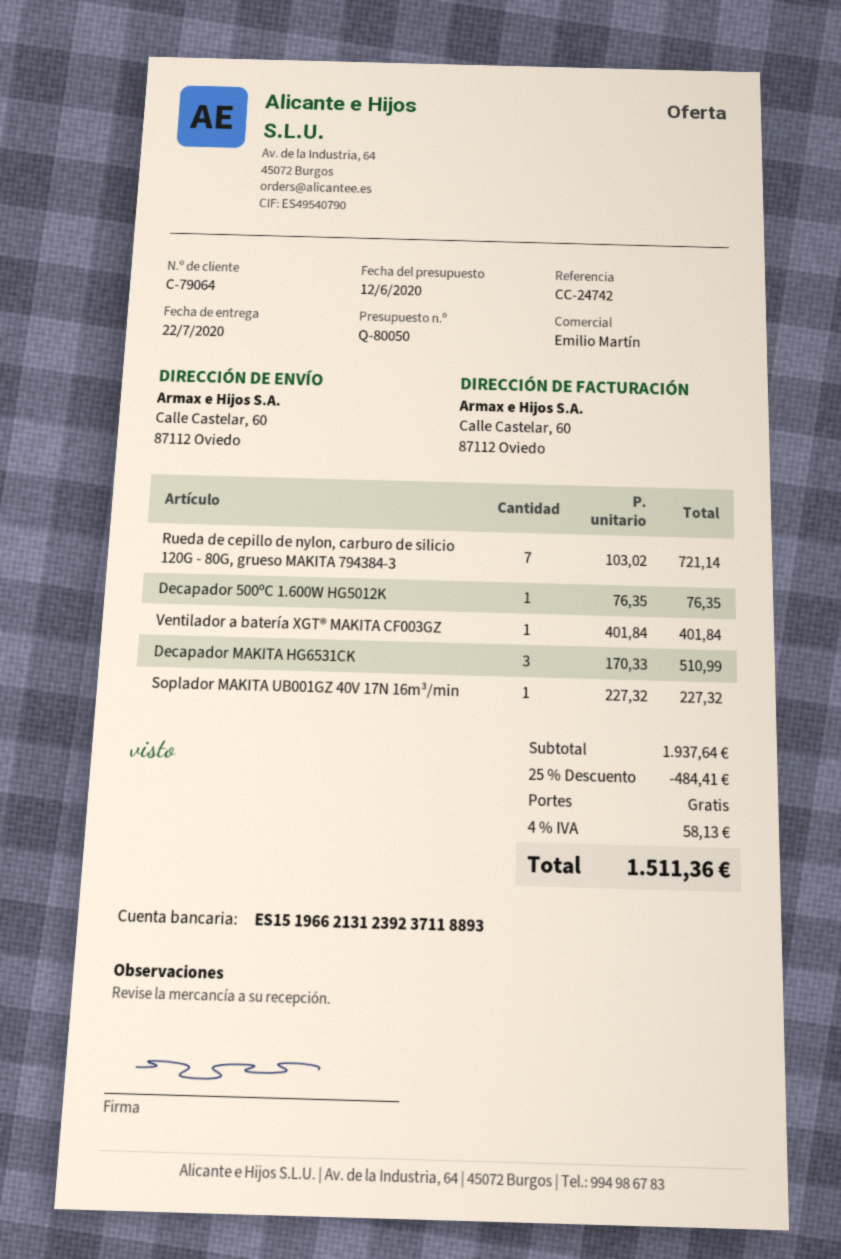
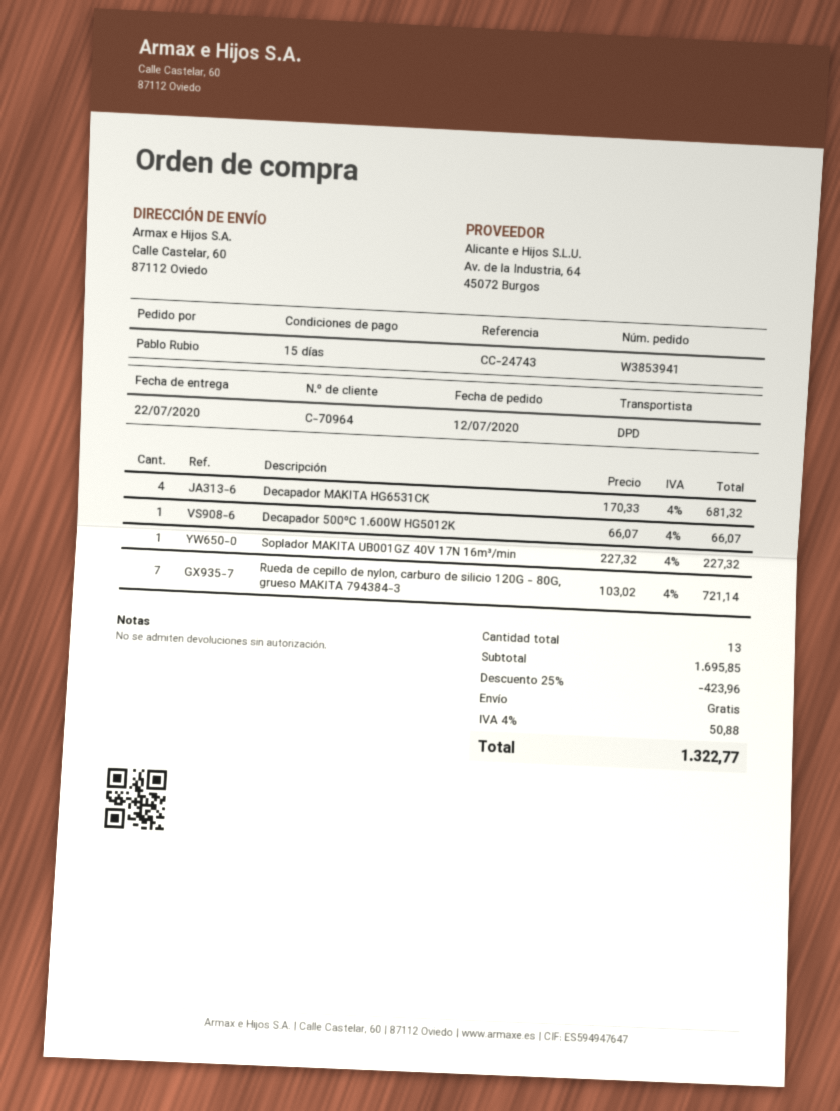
customer number: C-79064 -> C-70964
reference: CC-24742 -> CC-24743
Decapador 500ºC 1.600W HG5012K: 1 x 76.35 = 76.35 -> 1 x 66.07 = 66.07
Ventilador a batería XGT® MAKITA CF003GZ: 1 x 401.84 = 401.84 -> none
Decapador MAKITA HG6531CK: 3 x 170.33 = 510.99 -> 4 x 170.33 = 681.32
subtotal: 1937.64 -> 1695.85
discount: 25% = 484.41 -> 25% = 423.96
tax: 4% = 58.13 -> 4% = 50.88
total: 1511.36 -> 1322.77

